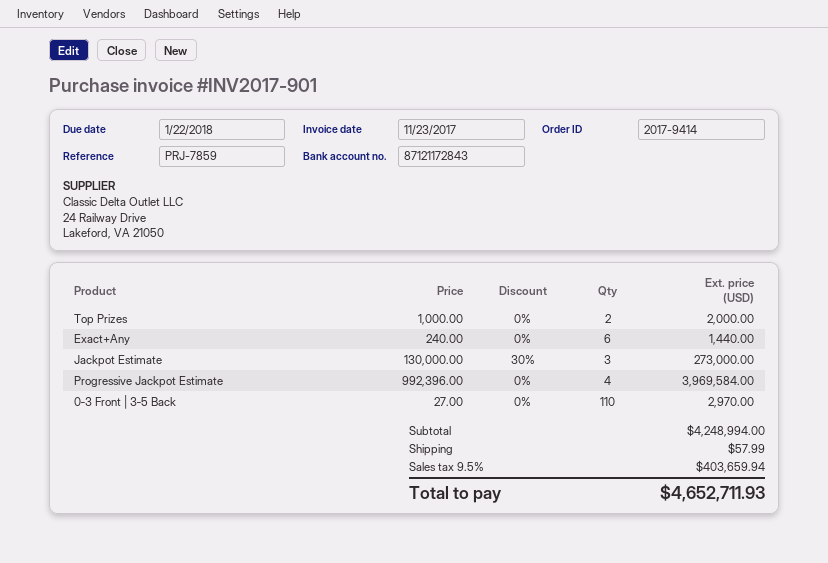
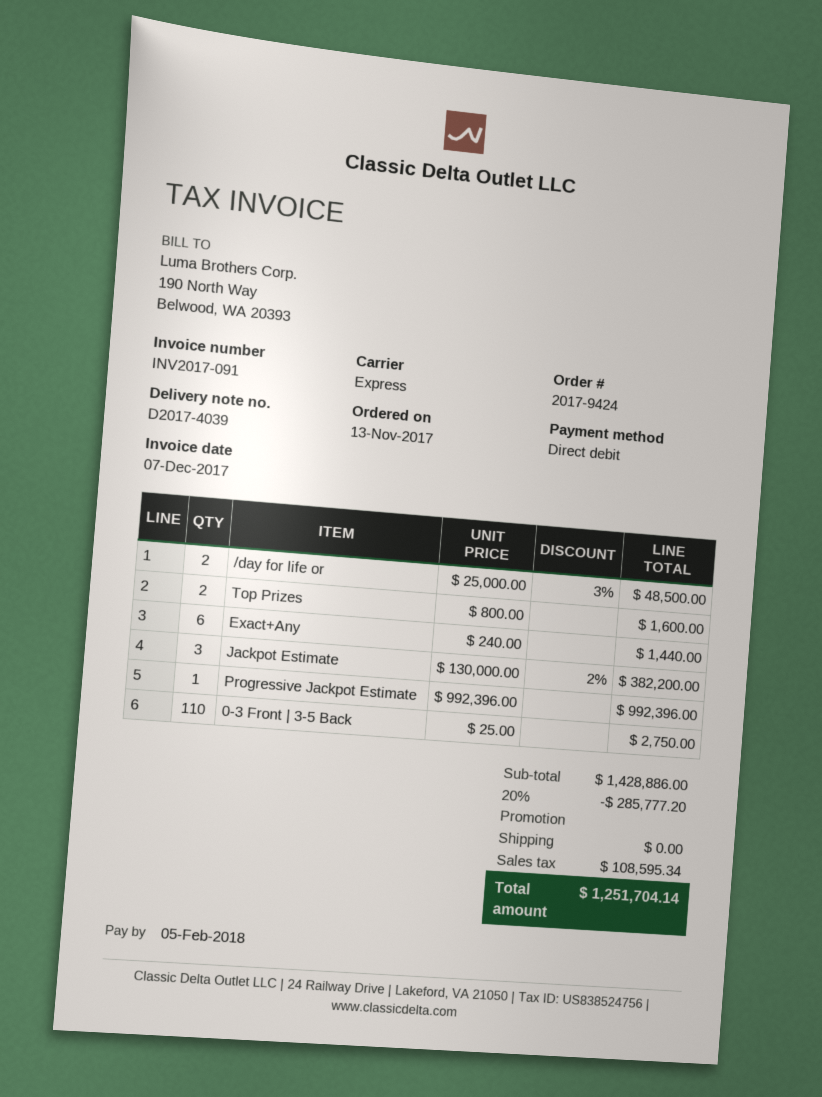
order number: 2017-9414 -> 2017-9424
invoice number: INV2017-901 -> INV2017-091
invoice date: 2017-11-23 -> 2017-12-07
due date: 2018-01-22 -> 2018-02-05
Top Prizes: 2 x 1000.00 = 2000.00 -> 2 x 800.00 = 1600.00
Jackpot Estimate: 3 x 130000.00 - 30% = 273000.00 -> 3 x 130000.00 - 2% = 382200.00
Progressive Jackpot Estimate: 4 x 992396.00 = 3969584.00 -> 1 x 992396.00 = 992396.00
0‑3 Front | 3‑5 Back: 110 x 27.00 = 2970.00 -> 110 x 25.00 = 2750.00
/day for life or: none -> 2 x 25000.00 - 3% = 48500.00
subtotal: 4248994.00 -> 1428886.00
discount: none -> 20% = 285777.20
shipping: 57.99 -> 0.00
tax: 403659.94 -> 108595.34
total: 4652711.93 -> 1251704.14

